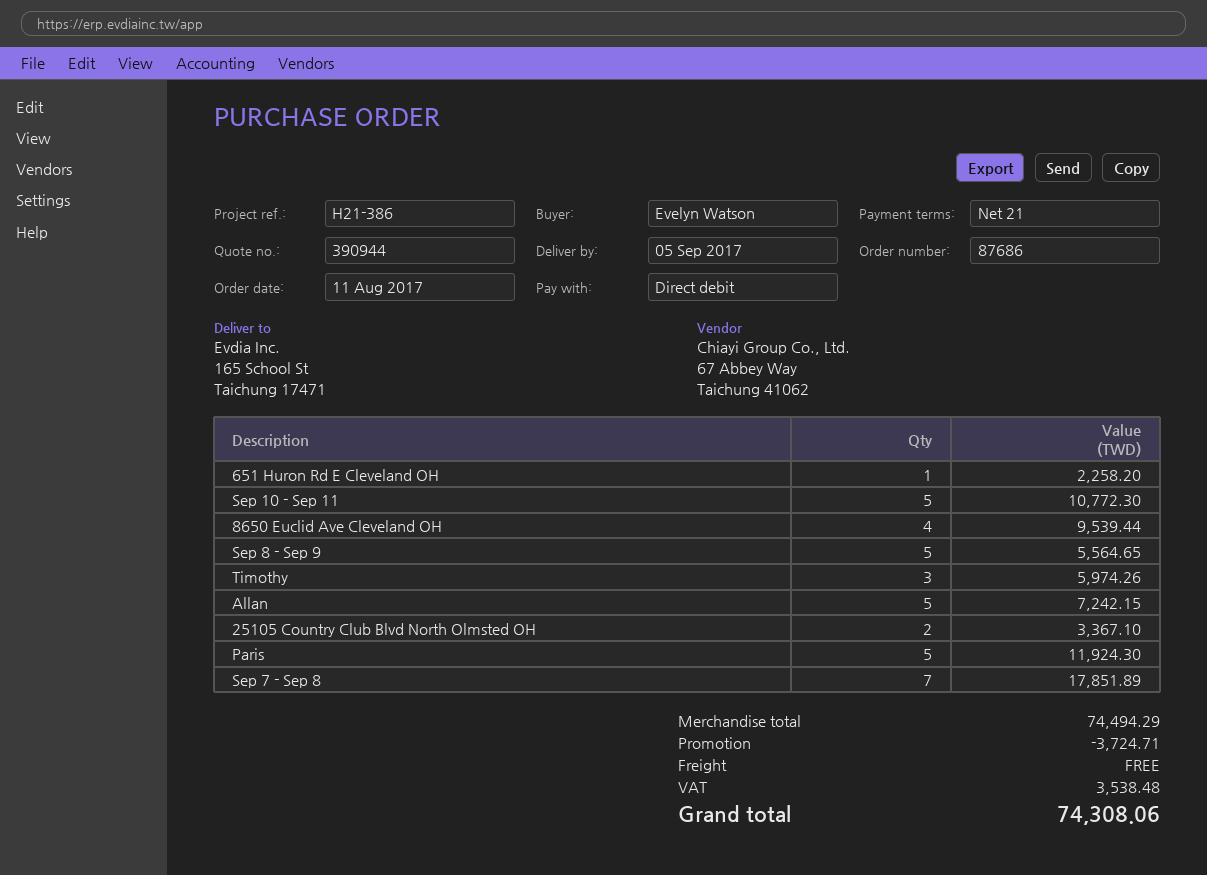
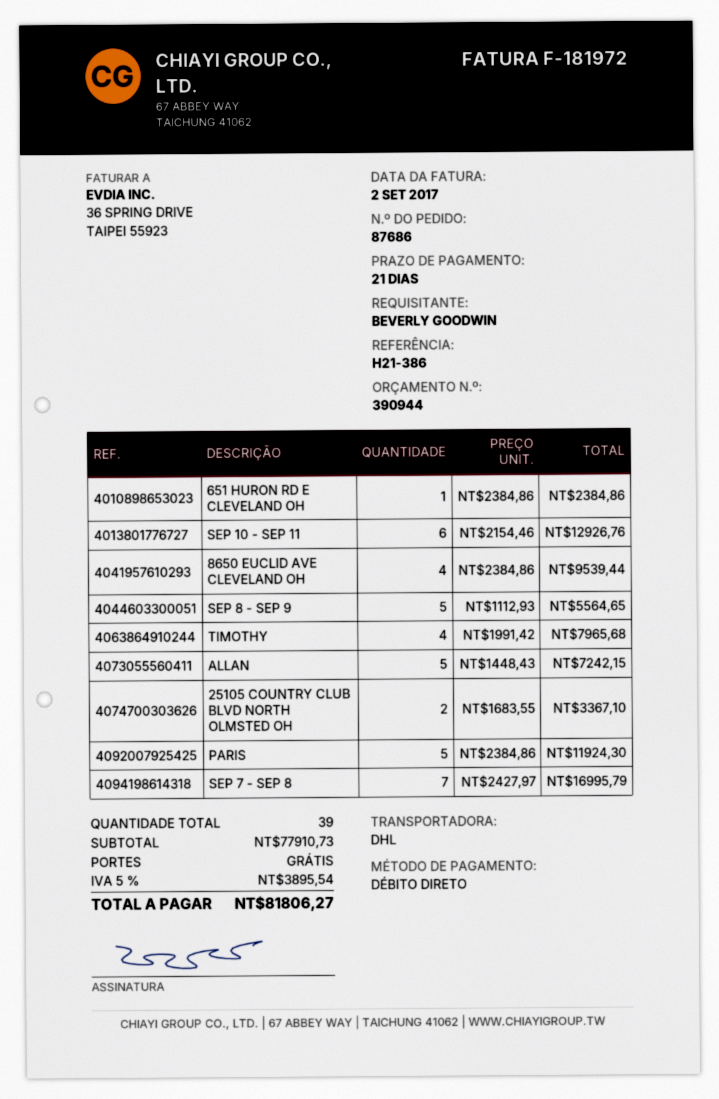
ordered by: Evelyn Watson -> BEVERLY GOODWIN
651 Huron Rd E Cleveland OH: 1 for 2258.20 -> 1 for 2384.86
Sep 10 - Sep 11: 5 for 10772.30 -> 6 for 12926.76
Timothy: 3 for 5974.26 -> 4 for 7965.68
Sep 7 - Sep 8: 7 for 17851.89 -> 7 for 16995.79
subtotal: 74494.29 -> 77910.73
discount: 3724.71 -> none
tax: 3538.48 -> 3895.54
total: 74308.06 -> 81806.27

